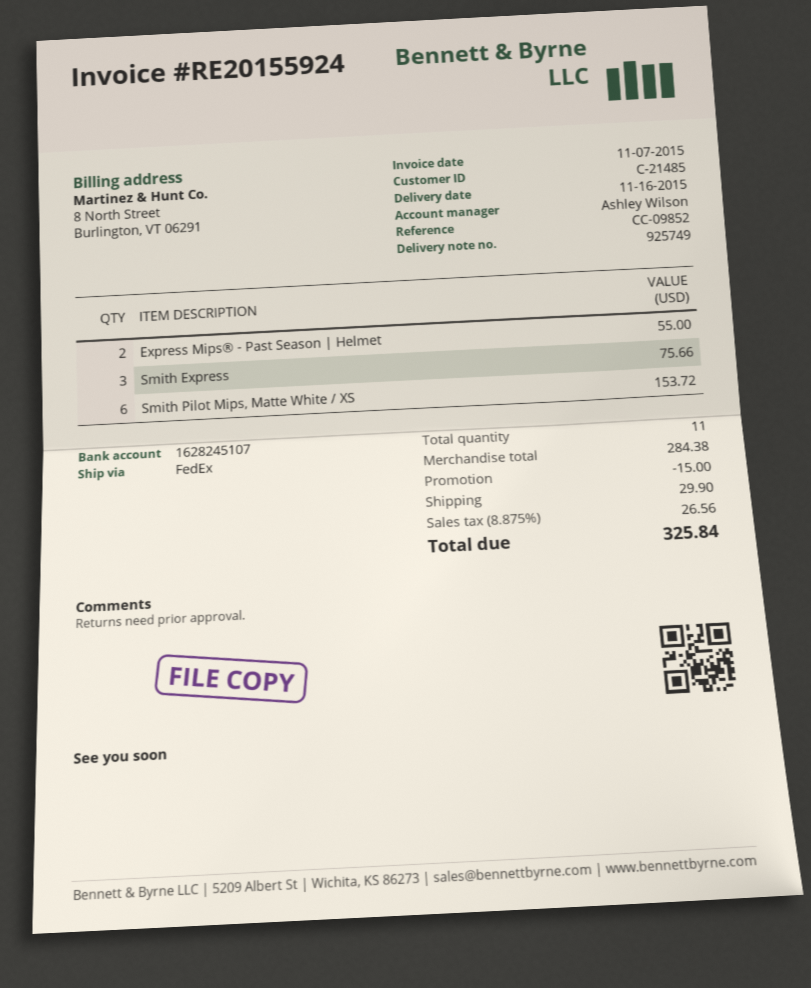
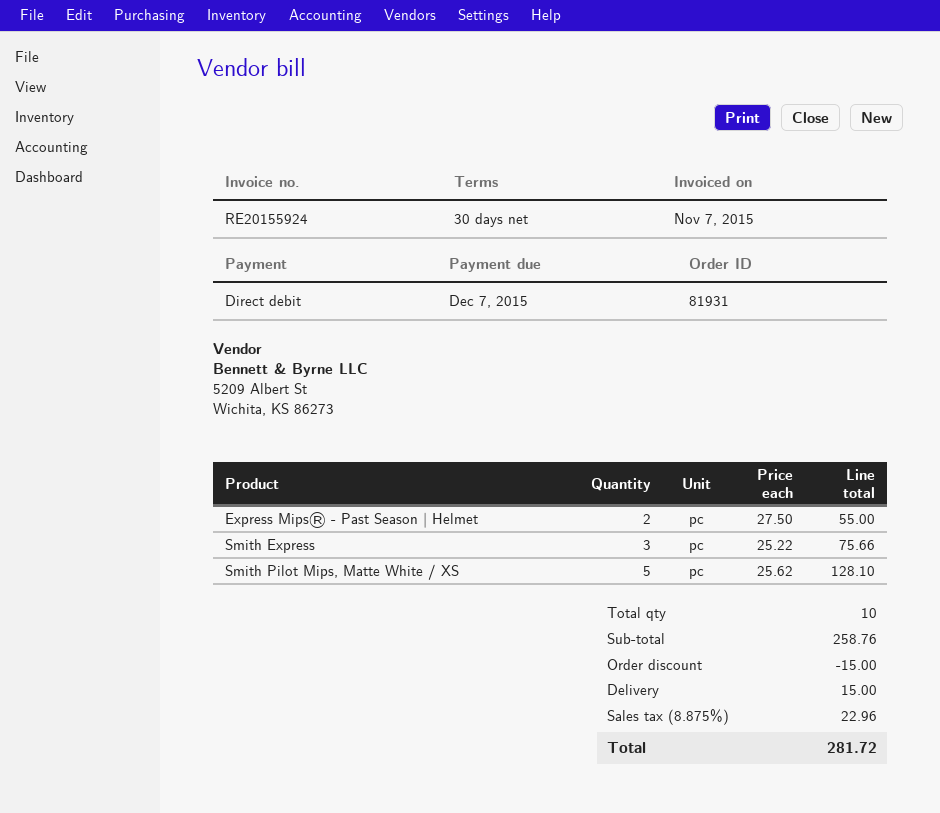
Smith Pilot Mips, Matte White / XS: 6 for 153.72 -> 5 for 128.10
total quantity: 11 -> 10
subtotal: 284.38 -> 258.76
shipping: 29.90 -> 15.00
tax: 8.875% = 26.56 -> 8.875% = 22.96
total: 325.84 -> 281.72

